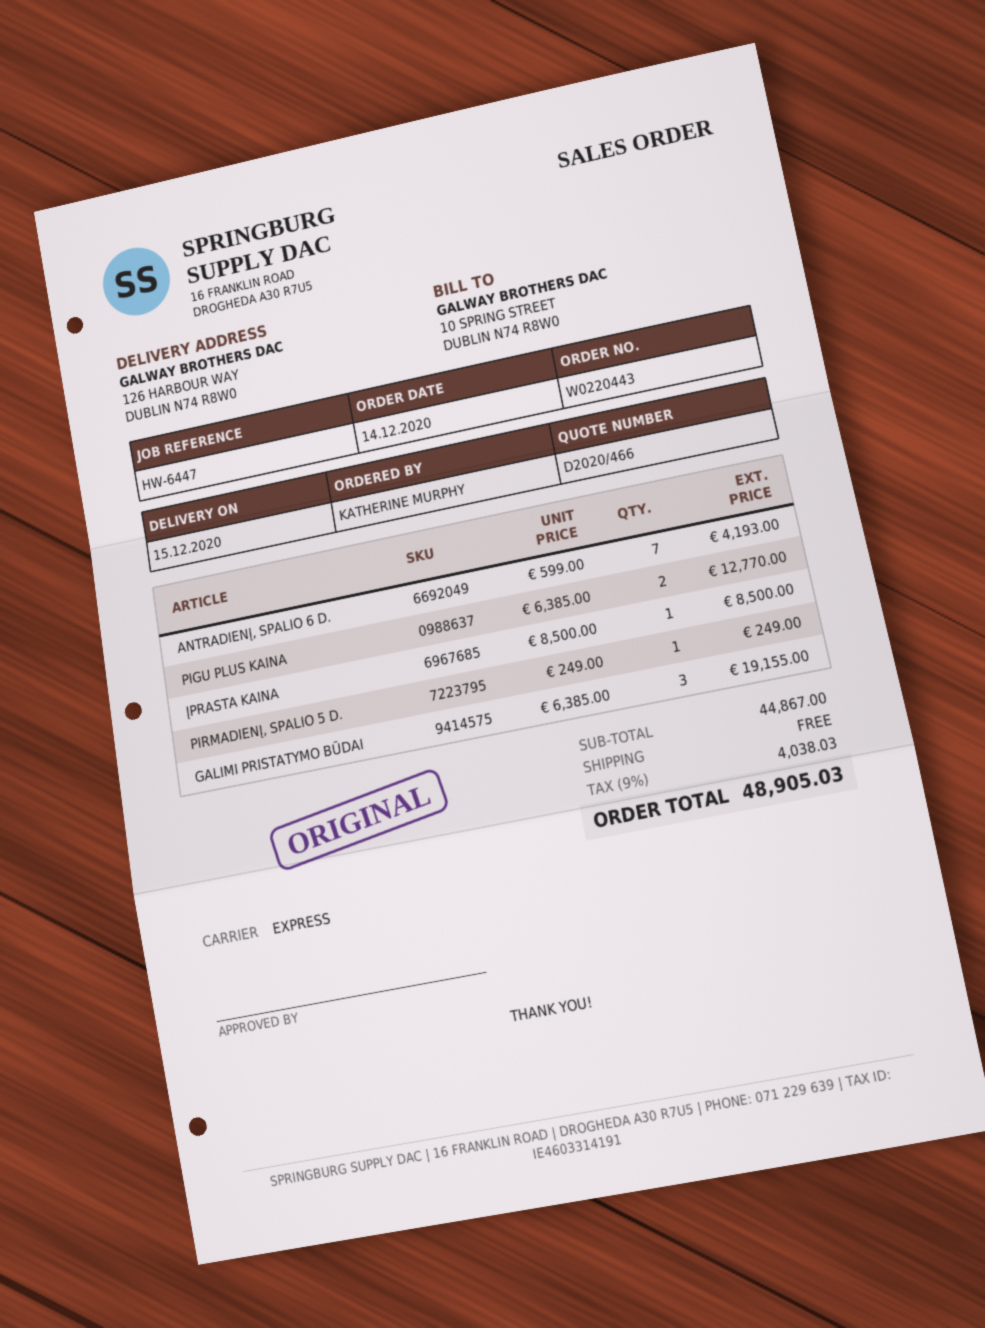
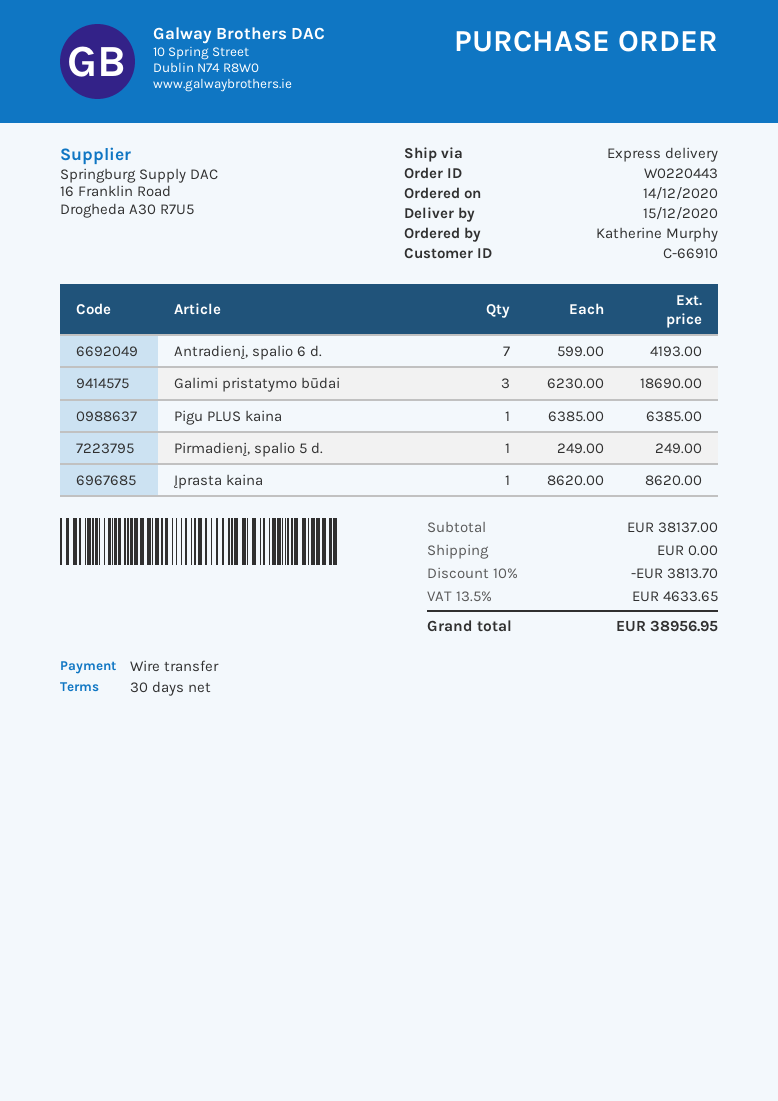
PIGU PLUS KAINA: 2 x 6385.00 = 12770.00 -> 1 x 6385.00 = 6385.00
ĮPRASTA KAINA: 1 x 8500.00 = 8500.00 -> 1 x 8620.00 = 8620.00
GALIMI PRISTATYMO BŪDAI: 3 x 6385.00 = 19155.00 -> 3 x 6230.00 = 18690.00
subtotal: 44867.00 -> 38137.00
discount: none -> 10% = 3813.70
tax: 9% = 4038.03 -> 13.5% = 4633.65
total: 48905.03 -> 38956.95

